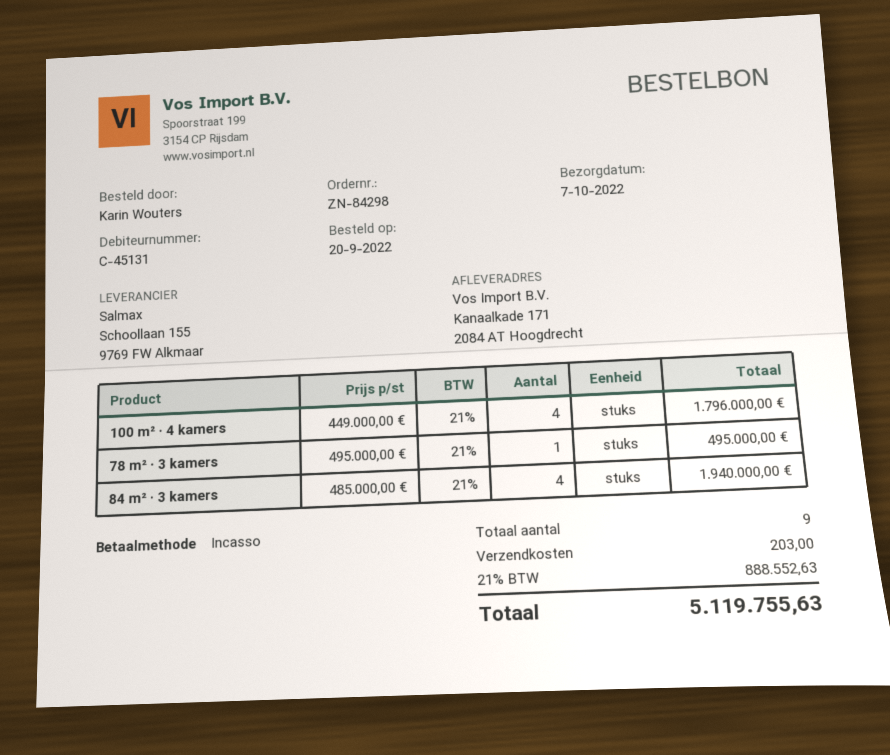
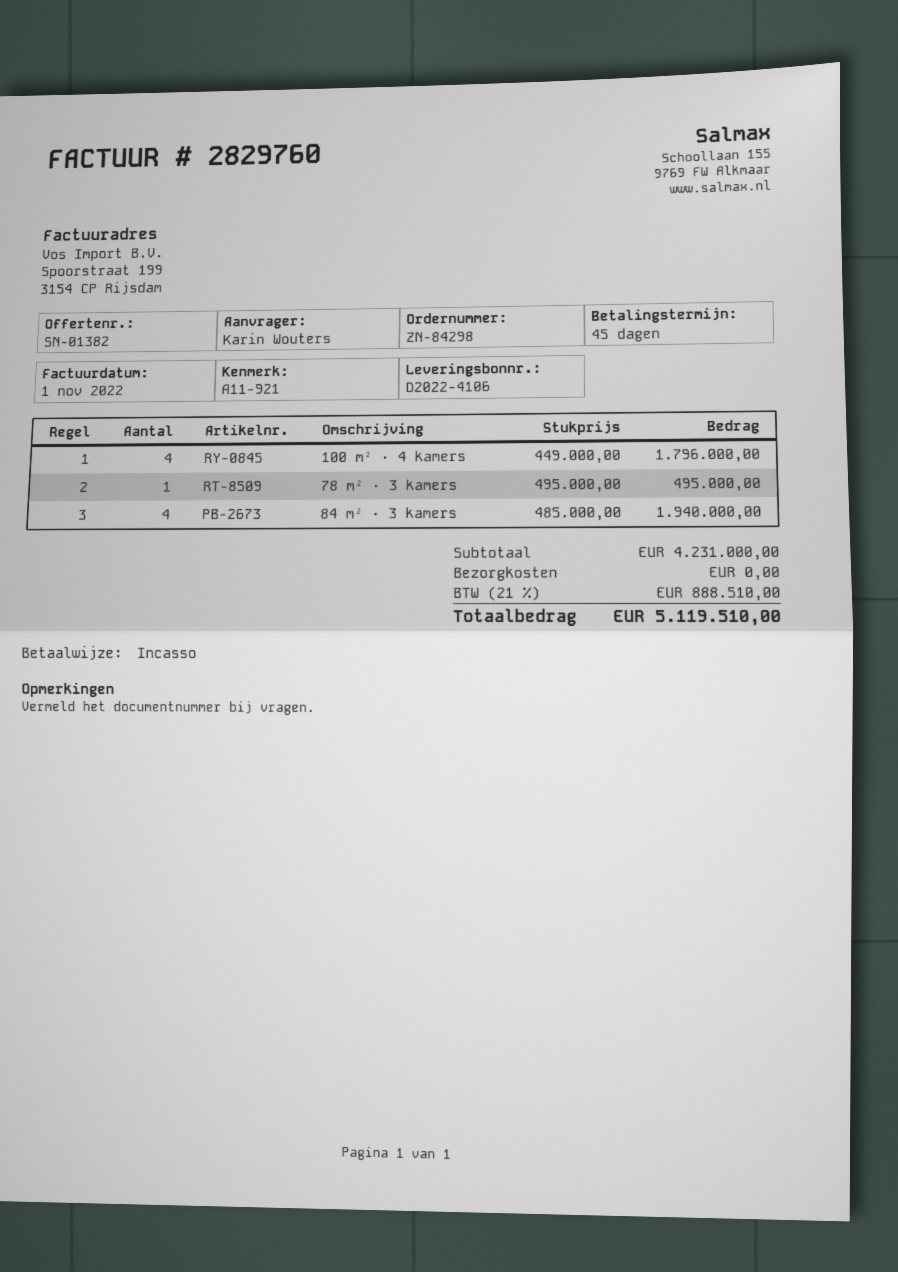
shipping: 203.00 -> 0.00
tax: 21% = 888552.63 -> 21% = 888510.00
total: 5119755.63 -> 5119510.00

